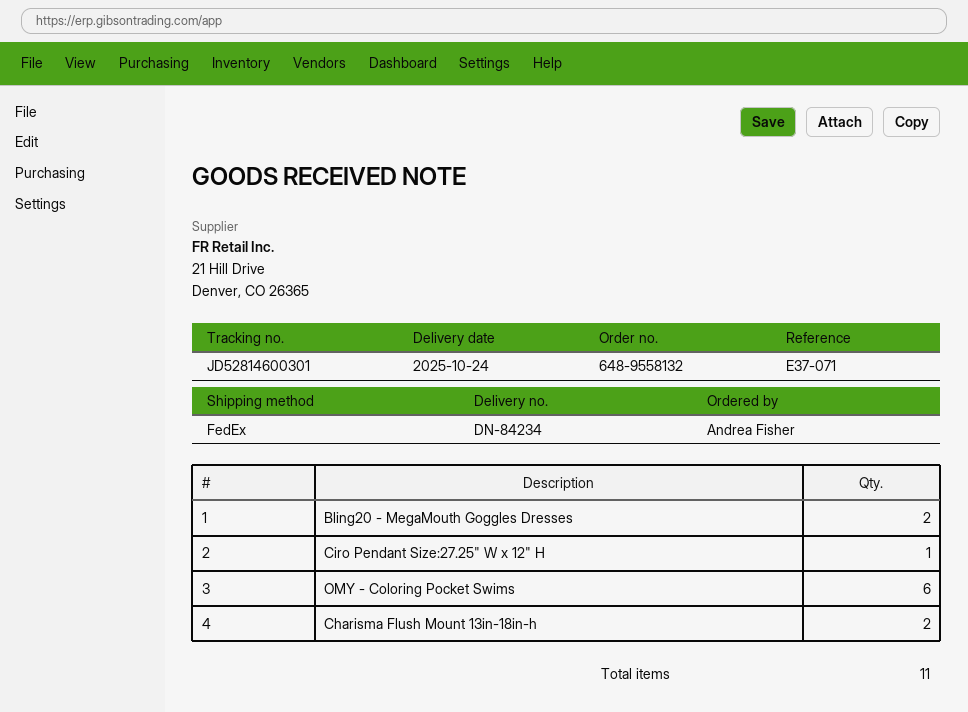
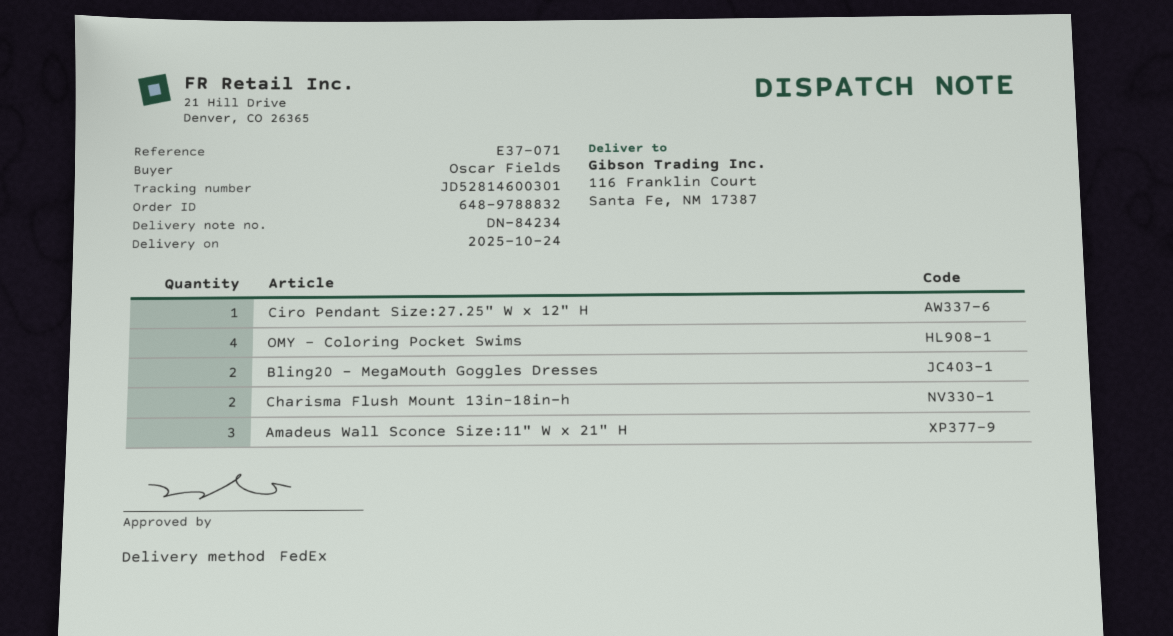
order number: 648-9558132 -> 648-9788832
ordered by: Andrea Fisher -> Oscar Fields
OMY - Coloring Pocket Swims: 6 -> 4
Amadeus Wall Sconce Size:11" W x 21" H: none -> 3

